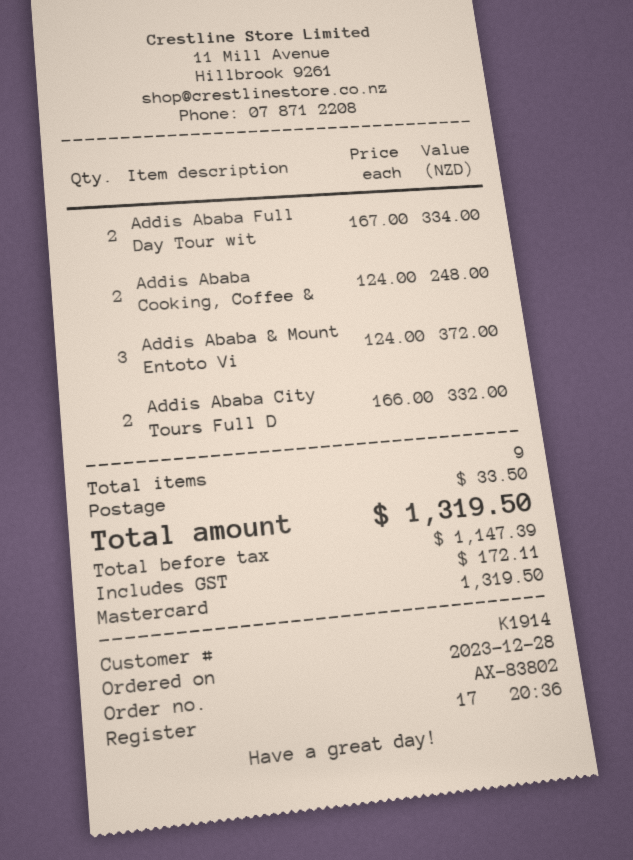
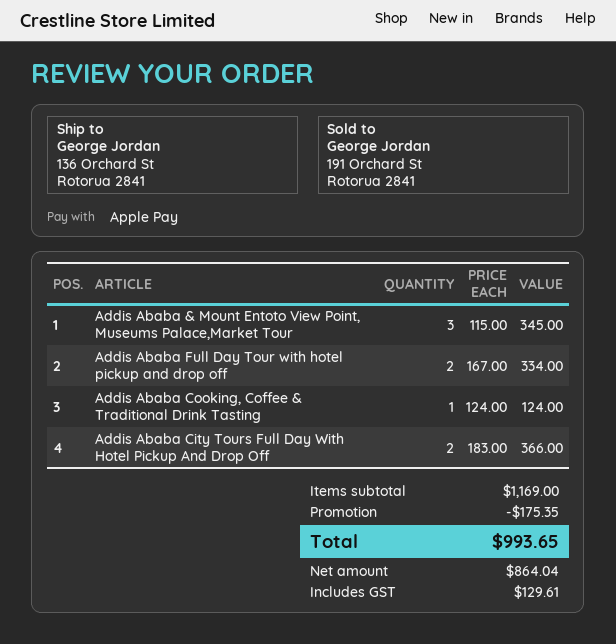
payment method: Mastercard -> Apple Pay
Addis Ababa Cooking, Coffee &: 2 x 124.00 = 248.00 -> 1 x 124.00 = 124.00
Addis Ababa & Mount Entoto Vi: 3 x 124.00 = 372.00 -> 3 x 115.00 = 345.00
Addis Ababa City Tours Full D: 2 x 166.00 = 332.00 -> 2 x 183.00 = 366.00
discount: none -> 175.35
shipping: 33.50 -> none
net: 1147.39 -> 864.04
tax: 172.11 -> 129.61
total: 1319.50 -> 993.65

